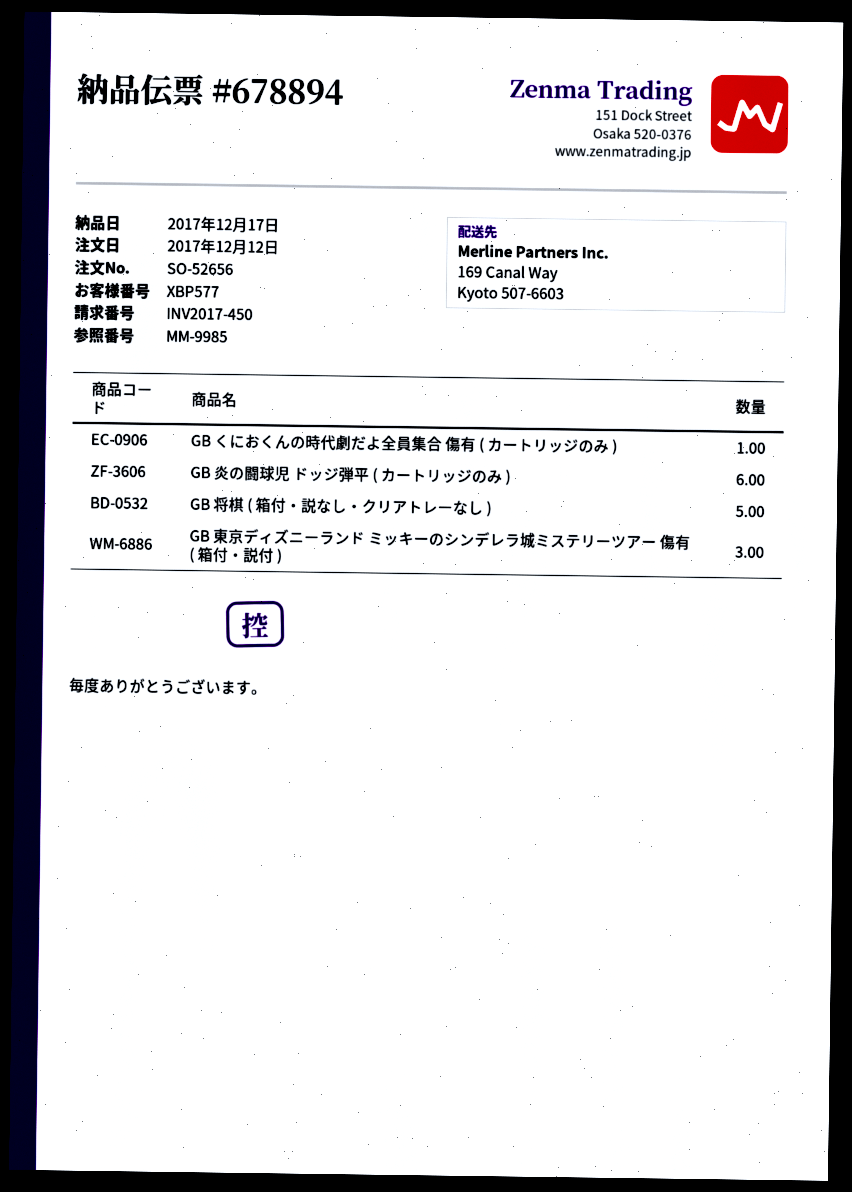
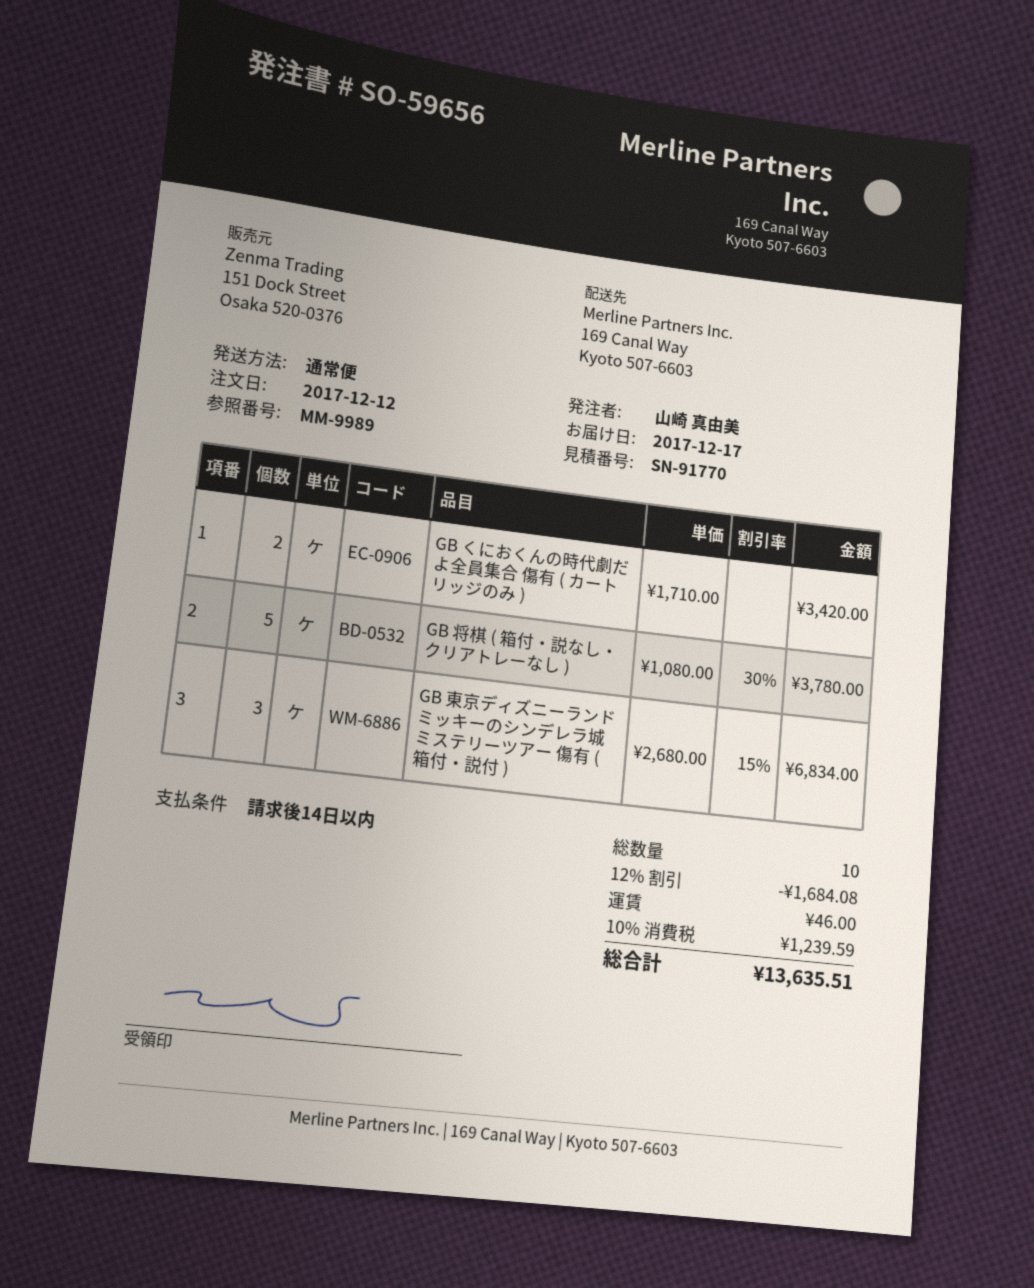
order number: SO-52656 -> SO-59656
reference: MM-9985 -> MM-9989
GB くにおくんの時代劇だよ全員集合 傷有 ( カートリッジのみ ): 1 -> 2
GB 炎の闘球児 ドッジ弾平 ( カートリッジのみ ): 6 -> none

